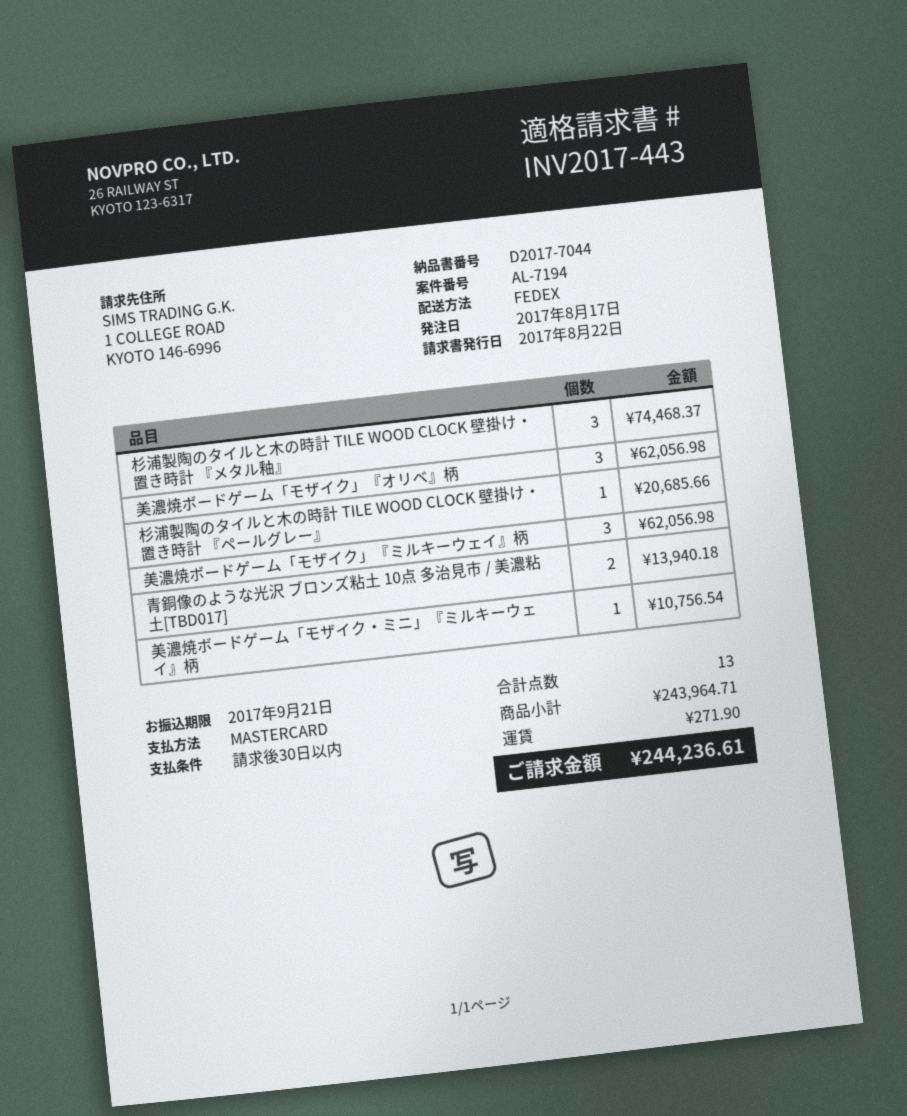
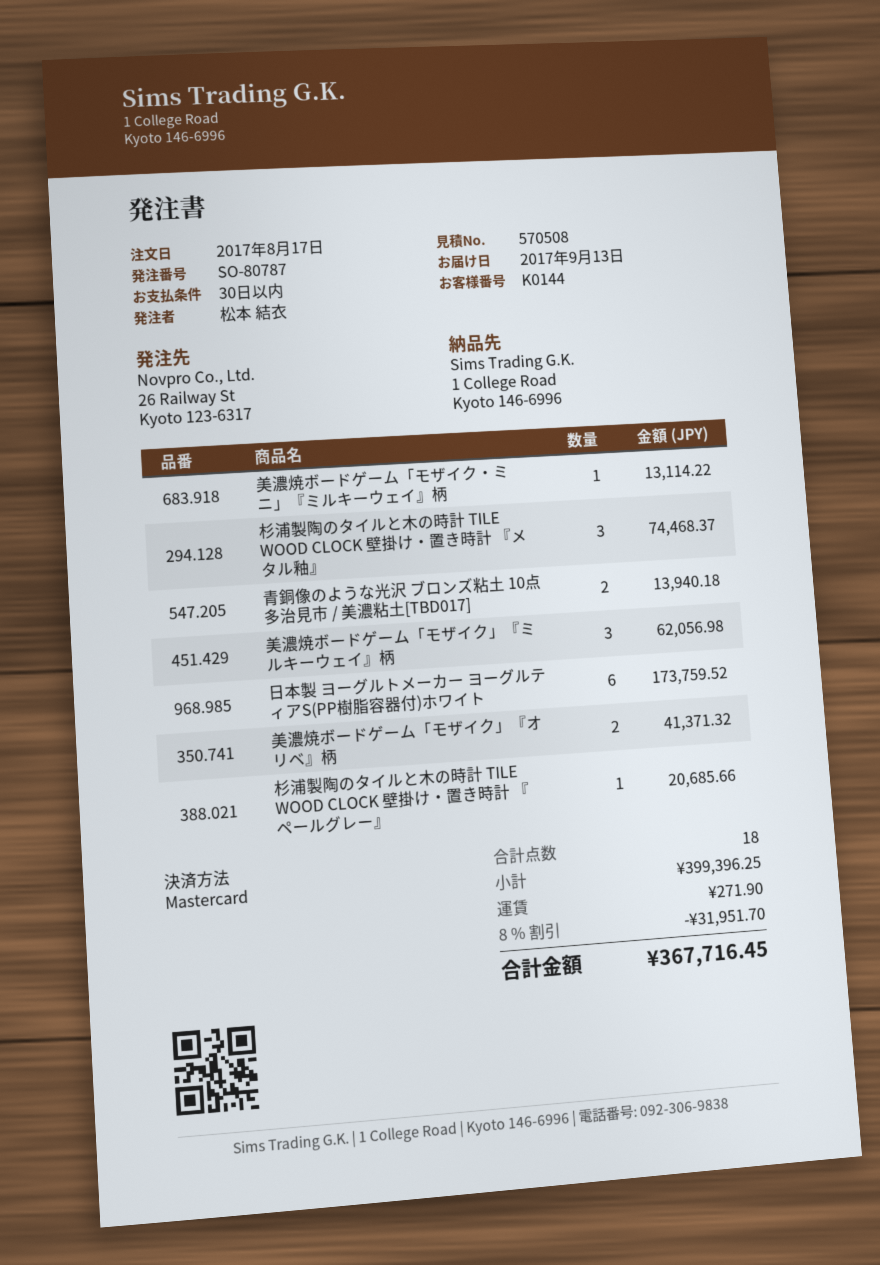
美濃焼ボードゲーム「モザイク」『オリベ』柄: 3 for 62056.98 -> 2 for 41371.32
美濃焼ボードゲーム「モザイク・ミニ」『ミルキーウェイ』柄: 1 for 10756.54 -> 1 for 13114.22
日本製 ヨーグルトメーカー ヨーグルティアS(PP樹脂容器付)ホワイト: none -> 6 for 173759.52
total quantity: 13 -> 18
subtotal: 243964.71 -> 399396.25
discount: none -> 8% = 31951.70
total: 244236.61 -> 367716.45

